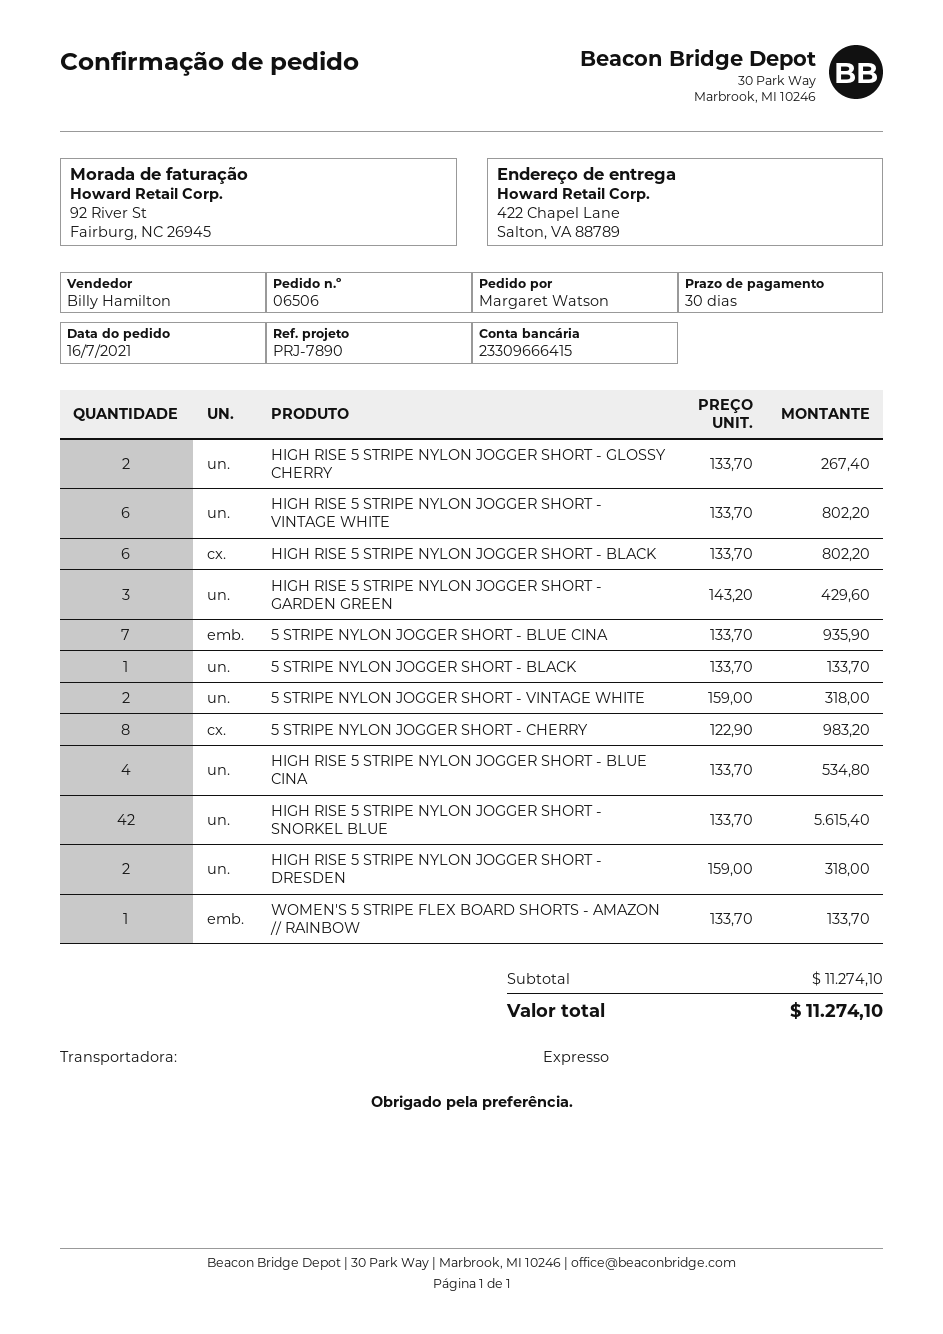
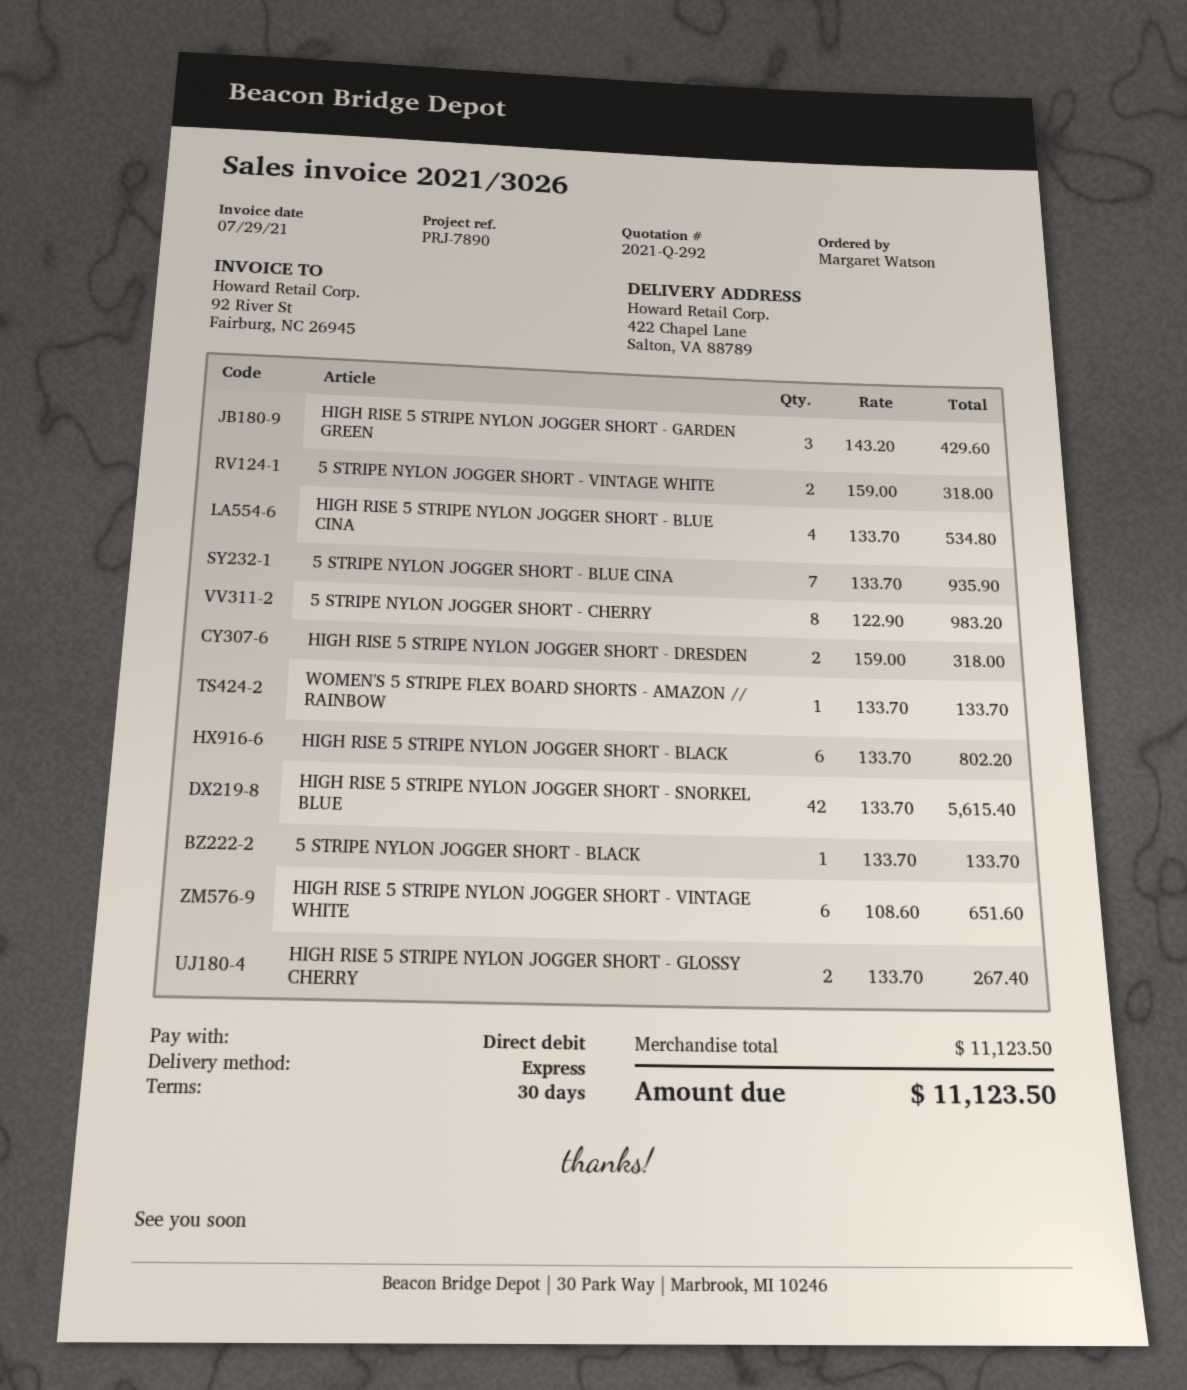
HIGH RISE 5 STRIPE NYLON JOGGER SHORT - VINTAGE WHITE: 6 x 133.70 = 802.20 -> 6 x 108.60 = 651.60
subtotal: 11274.10 -> 11123.50
total: 11274.10 -> 11123.50

